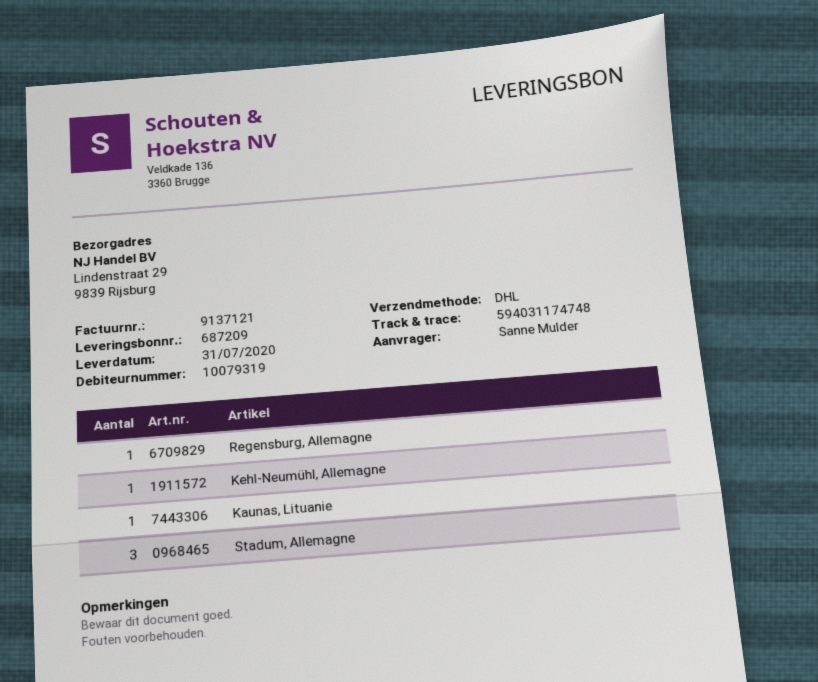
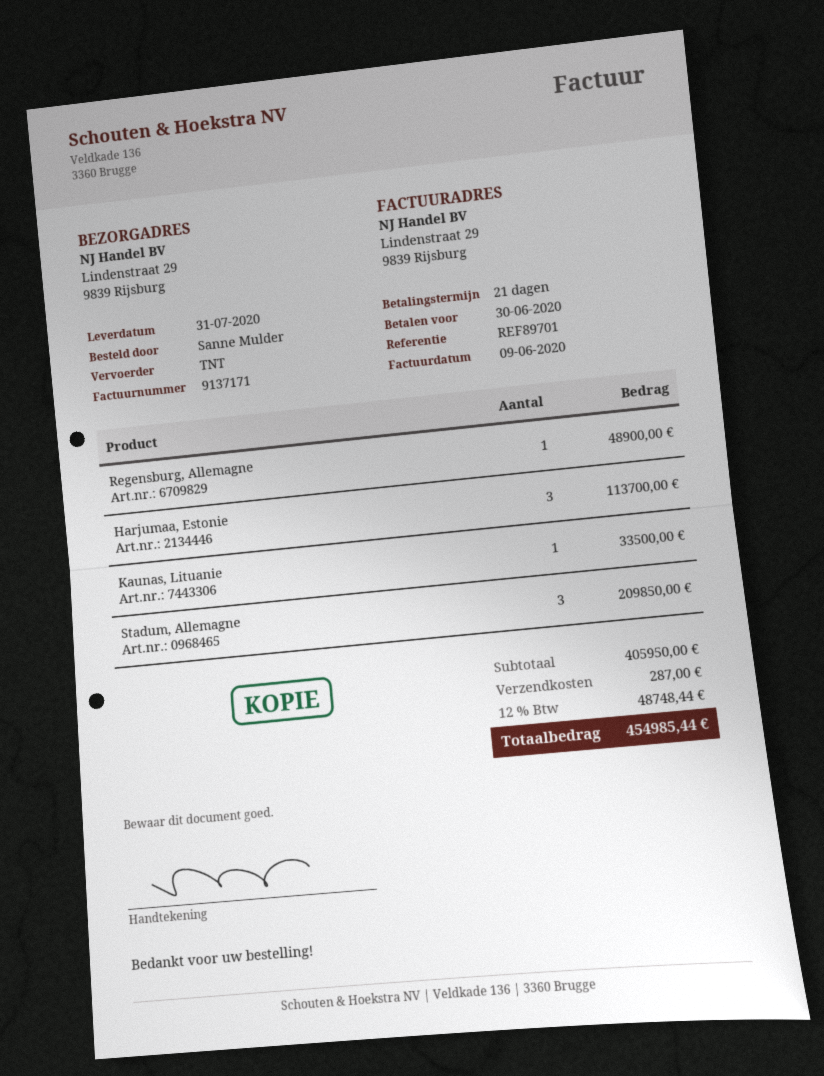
invoice number: 9137121 -> 9137171
shipping method: DHL -> TNT
Kehl-Neumühl, Allemagne: 1 -> none
Harjumaa, Estonie: none -> 3

